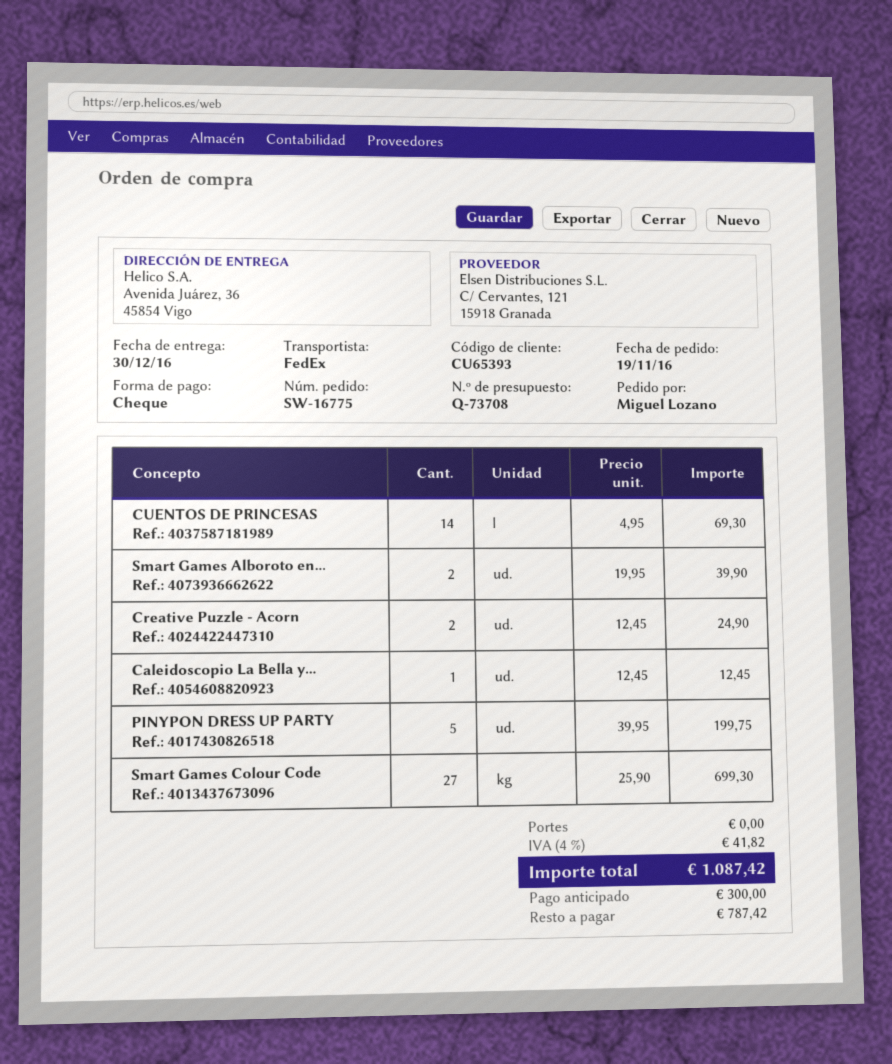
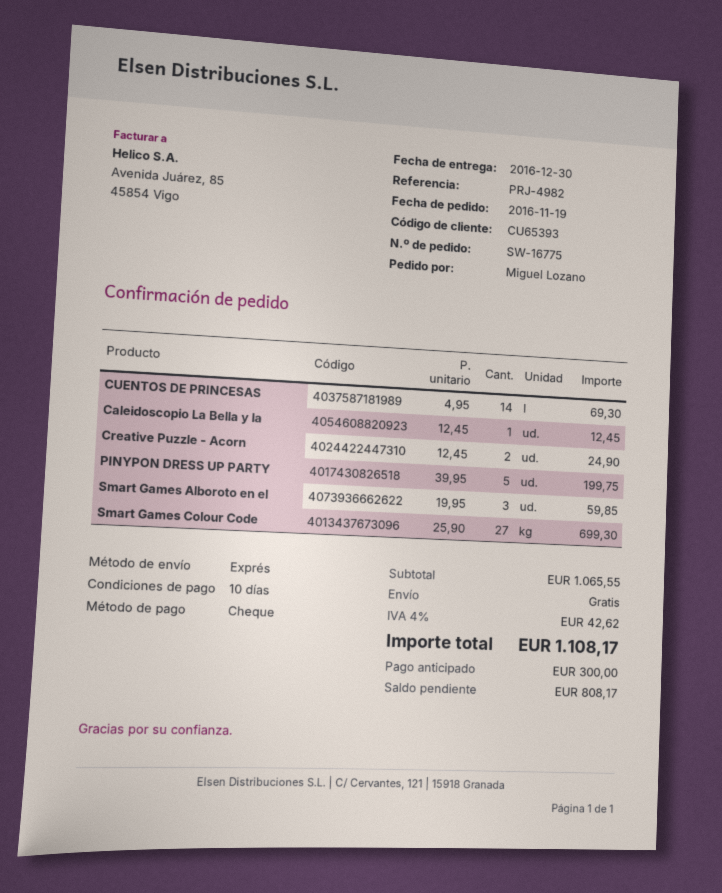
shipping method: FedEx -> express
Smart Games Alboroto en...: 2 x 19.95 = 39.90 -> 3 x 19.95 = 59.85
tax: 4% = 41.82 -> 4% = 42.62
total: 1087.42 -> 1108.17
balance: 787.42 -> 808.17

